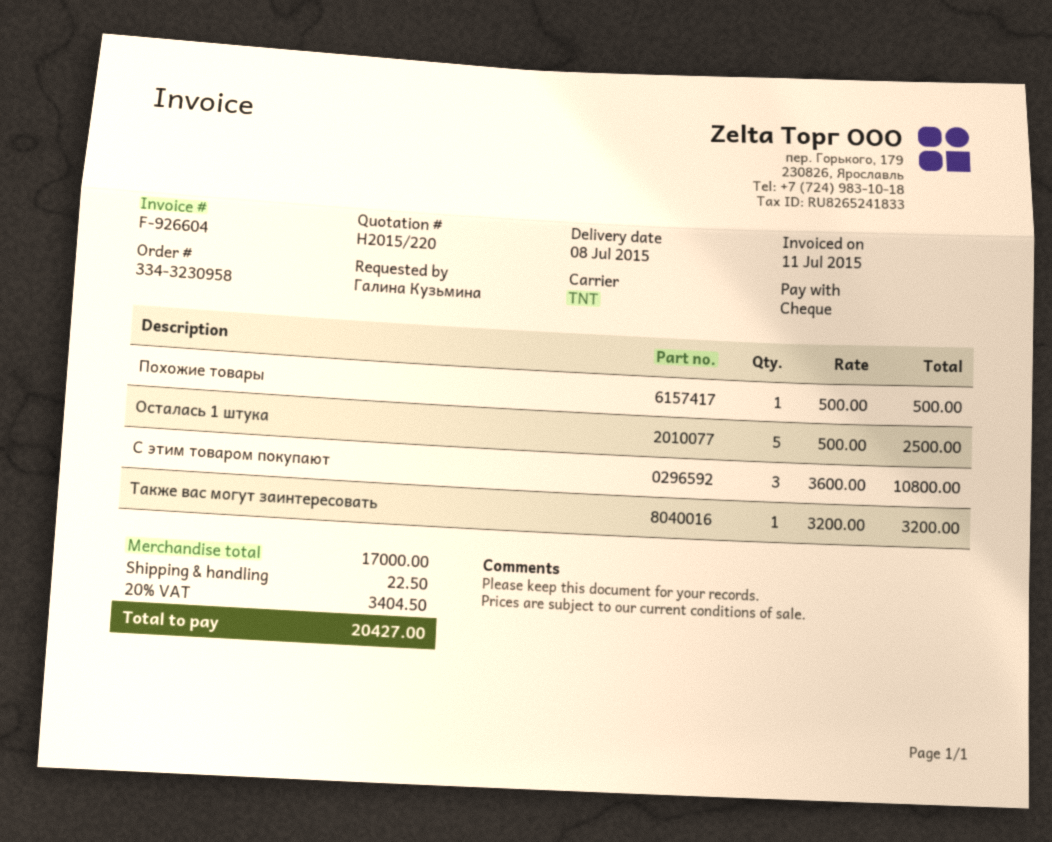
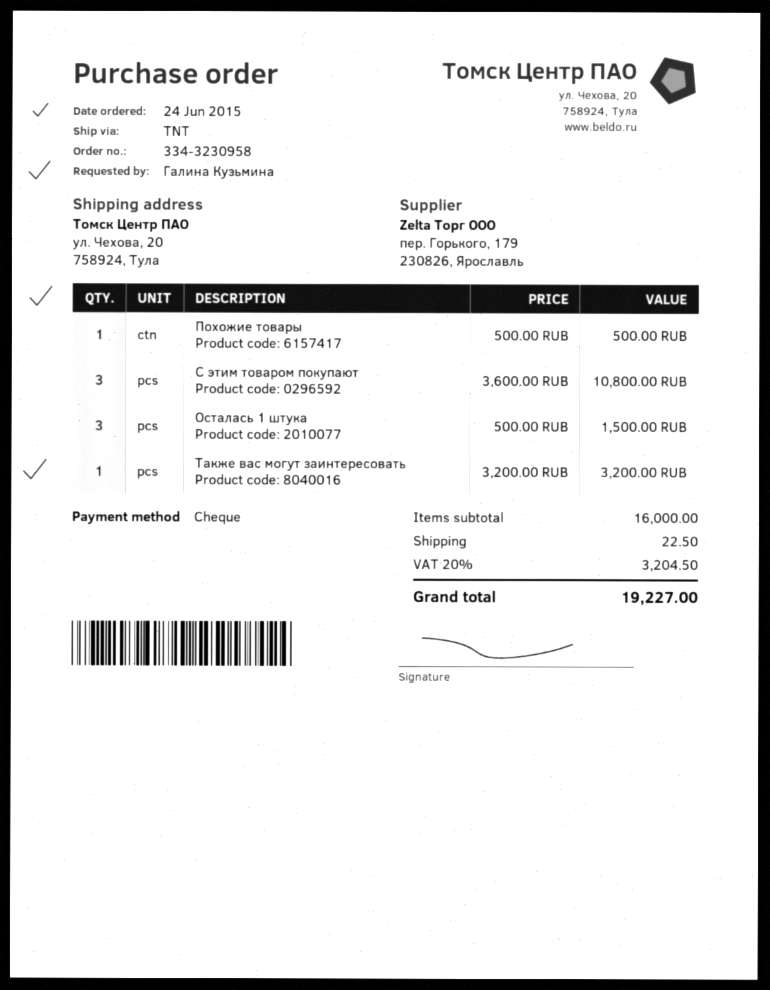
Осталась 1 штука: 5 x 500.00 = 2500.00 -> 3 x 500.00 = 1500.00
subtotal: 17000.00 -> 16000.00
tax: 20% = 3404.50 -> 20% = 3204.50
total: 20427.00 -> 19227.00

